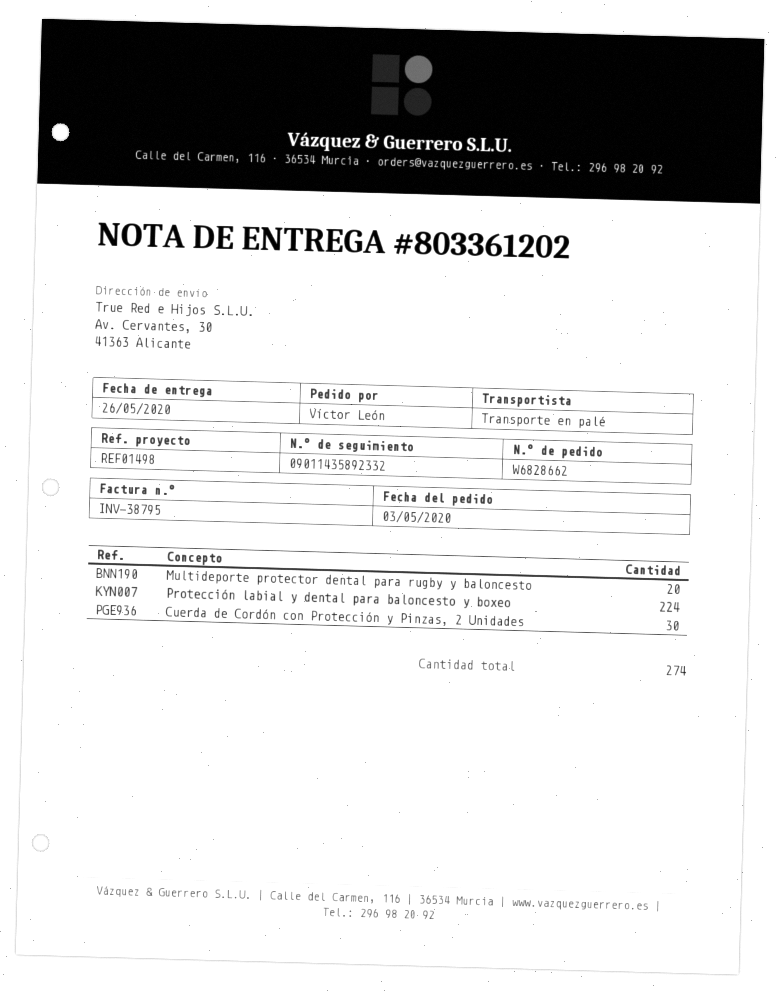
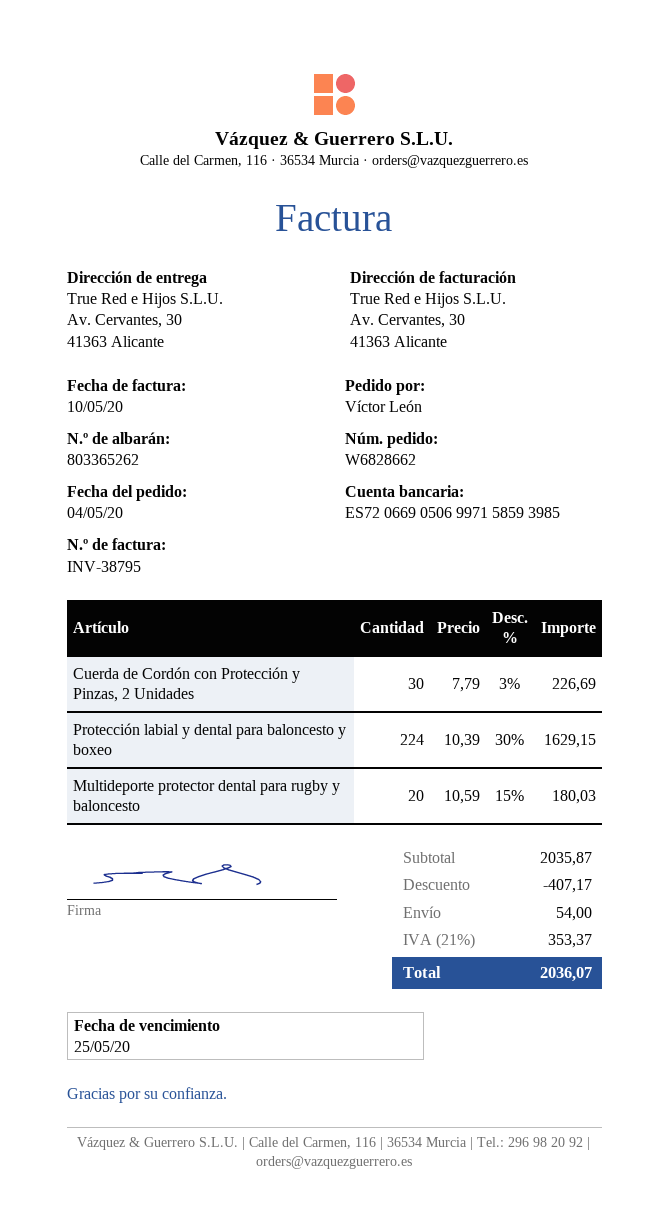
order date: 2020-05-03 -> 2020-05-04
delivery note number: 803361202 -> 803365262

